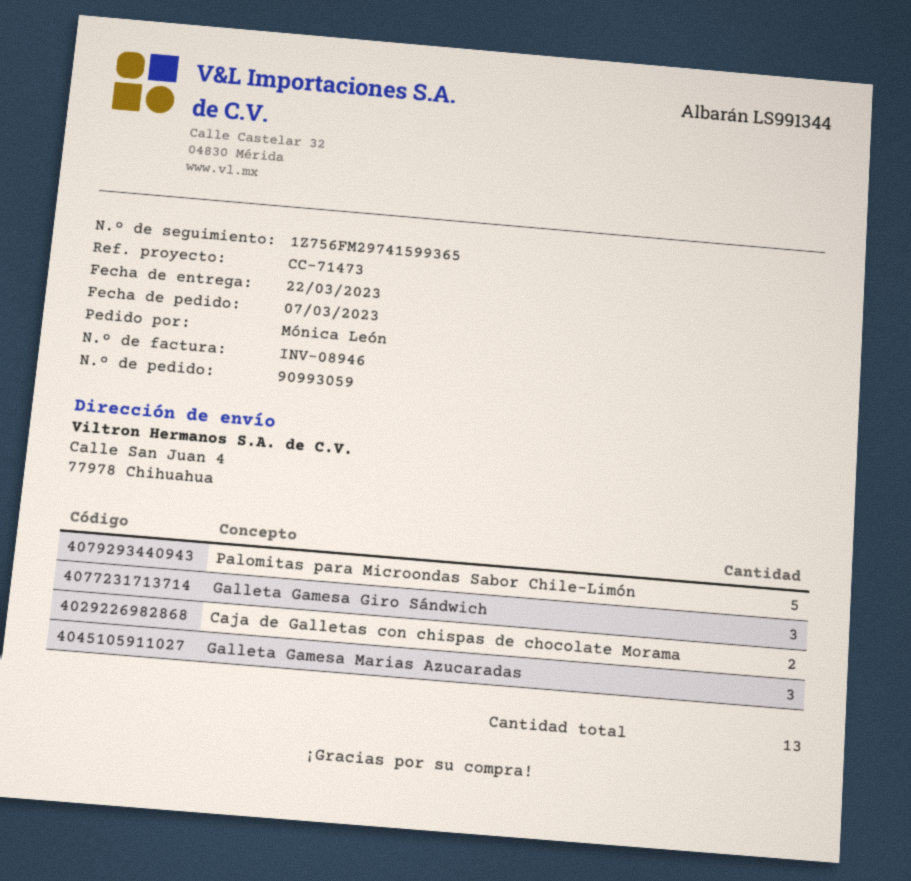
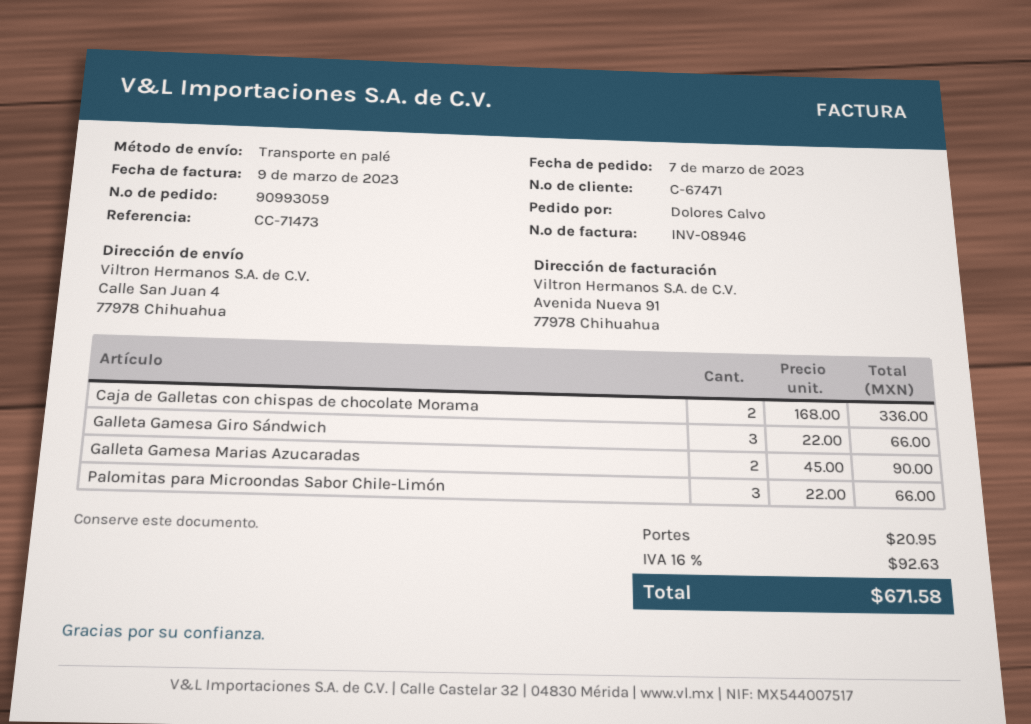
ordered by: Mónica León -> Dolores Calvo
Palomitas para Microondas Sabor Chile-Limón: 5 -> 3
Galleta Gamesa Marias Azucaradas: 3 -> 2

